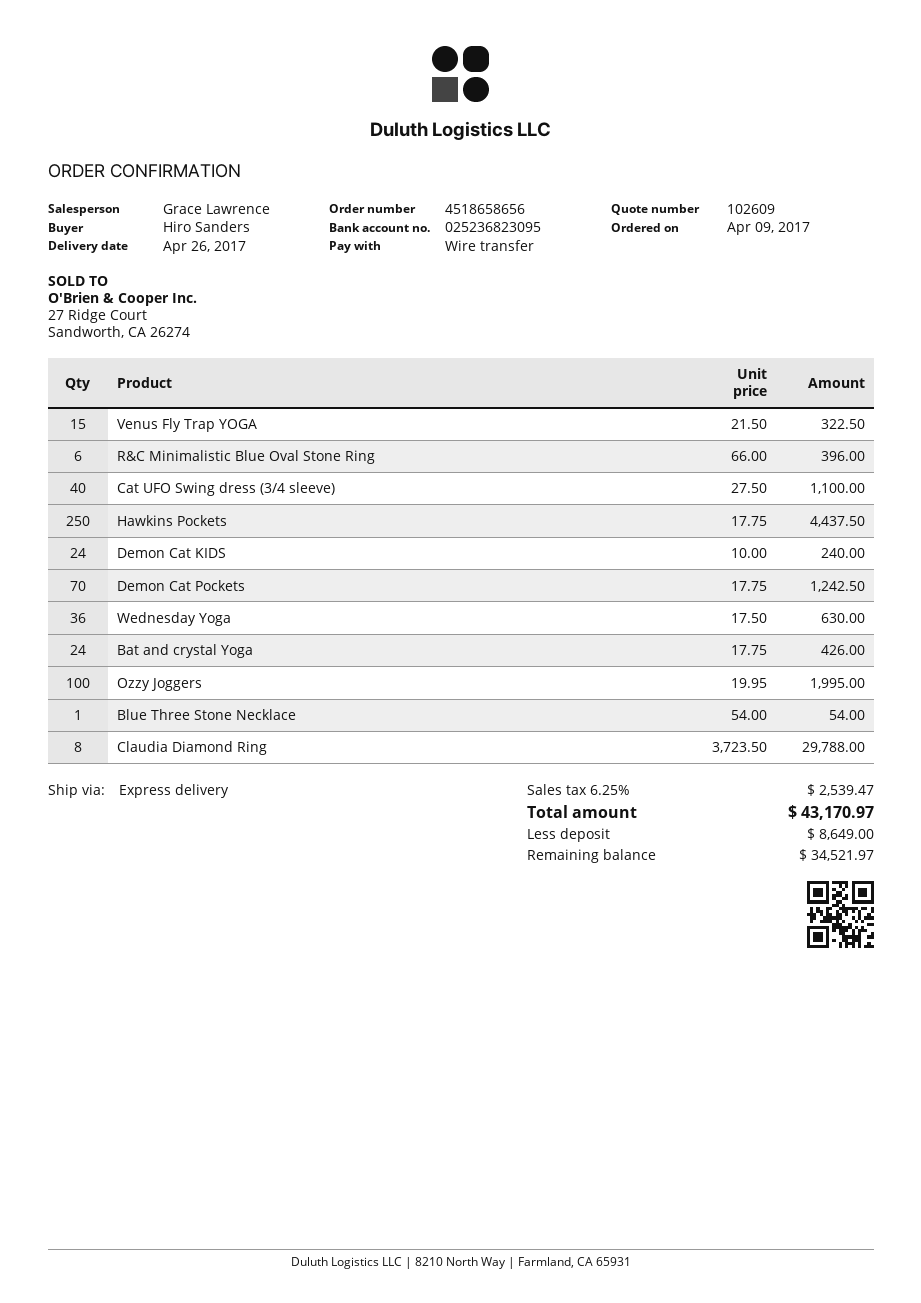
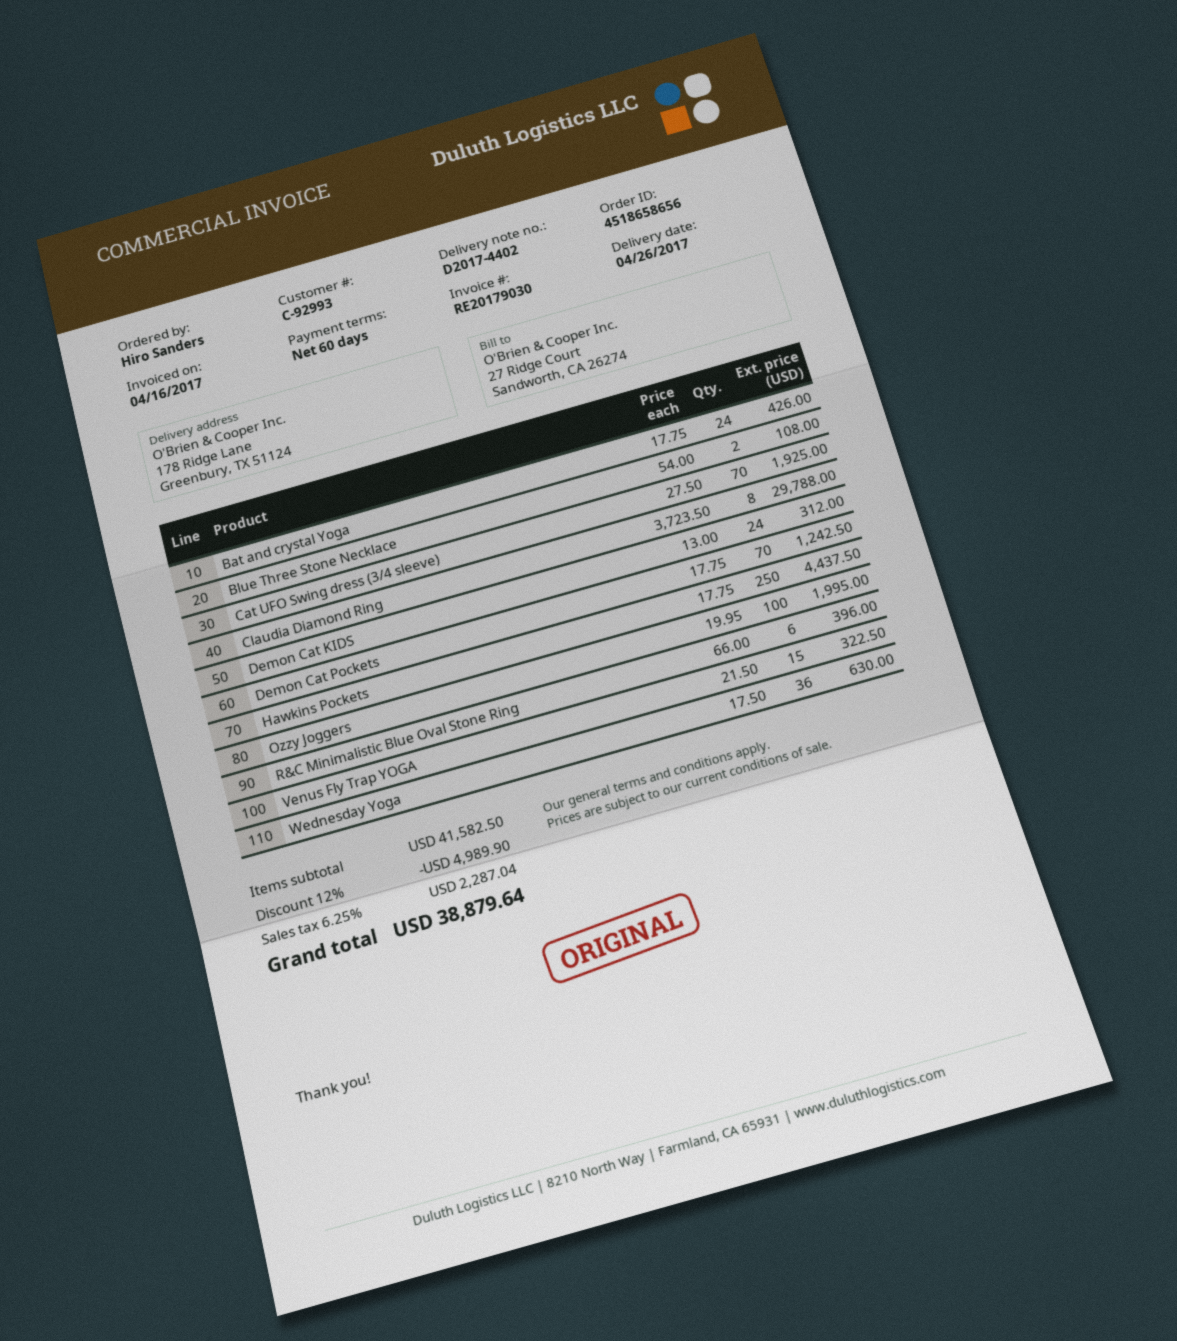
Cat UFO Swing dress (3/4 sleeve): 40 x 27.50 = 1100.00 -> 70 x 27.50 = 1925.00
Demon Cat KIDS: 24 x 10.00 = 240.00 -> 24 x 13.00 = 312.00
Blue Three Stone Necklace: 1 x 54.00 = 54.00 -> 2 x 54.00 = 108.00
discount: none -> 12% = 4989.90
tax: 6.25% = 2539.47 -> 6.25% = 2287.04
total: 43170.97 -> 38879.64

